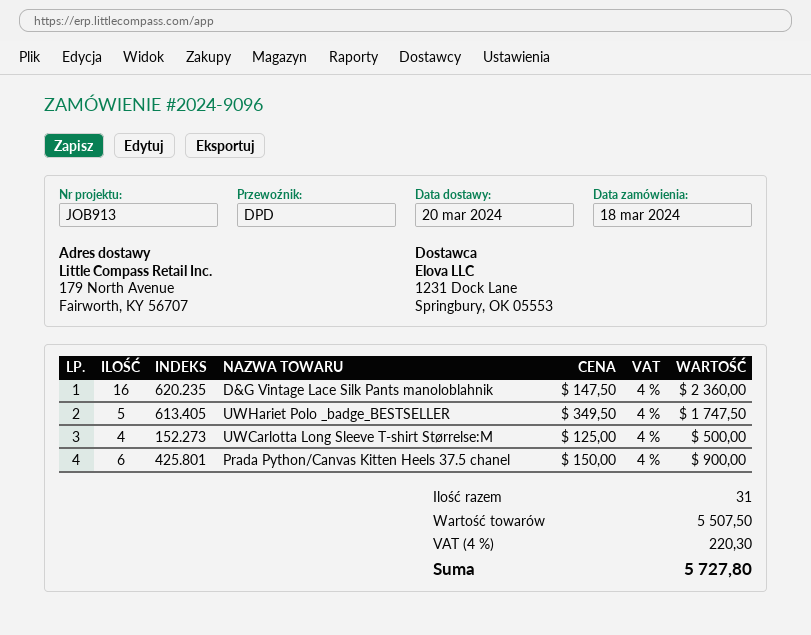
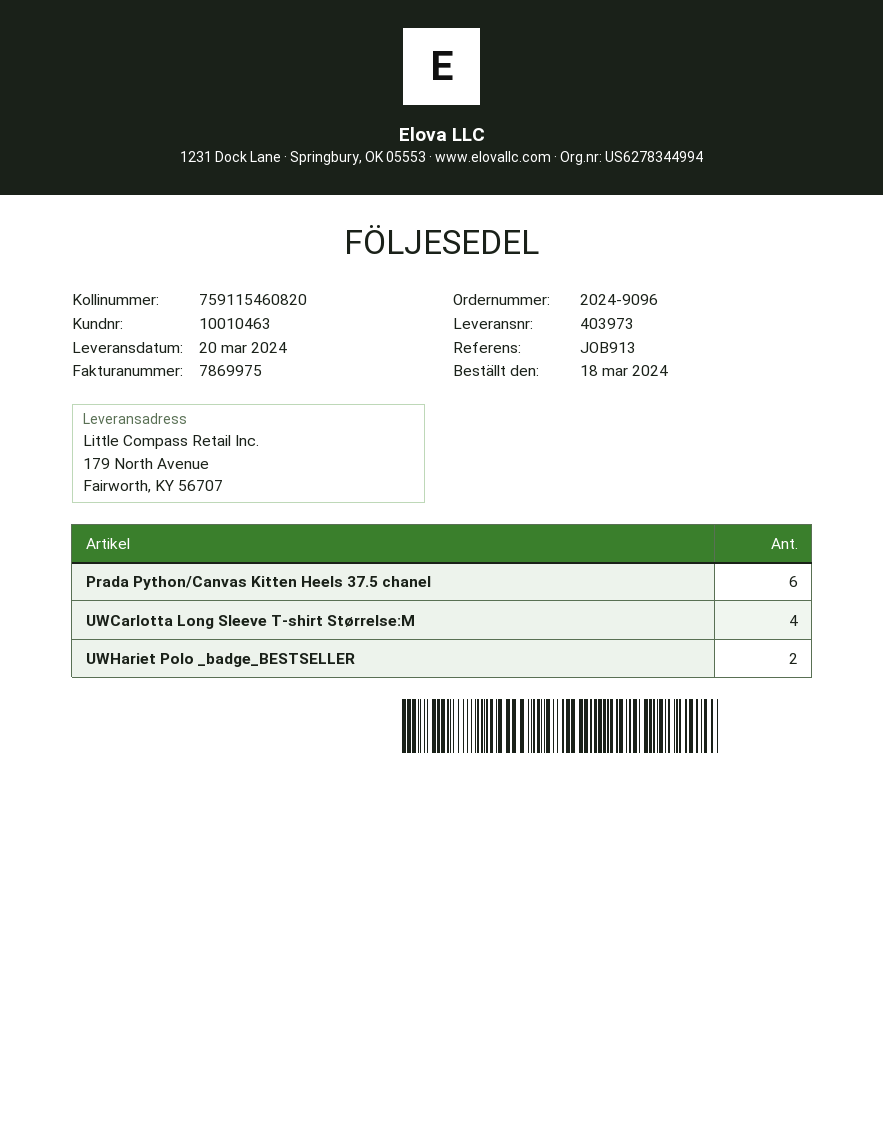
D&G Vintage Lace Silk Pants manoloblahnik: 16 -> none
UWHariet Polo _badge_BESTSELLER: 5 -> 2

